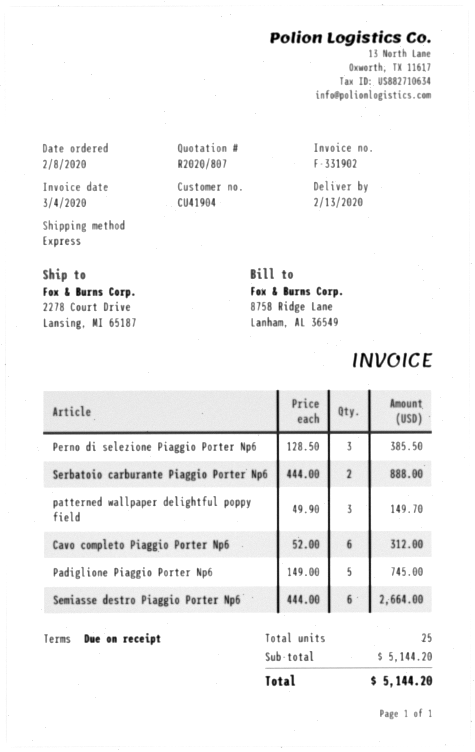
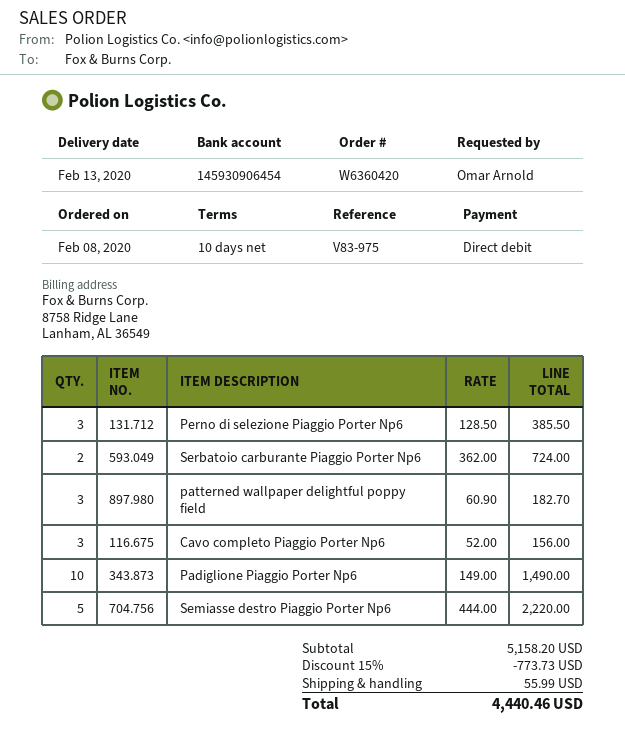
payment terms: on receipt -> 10 days
Serbatoio carburante Piaggio Porter Np6: 2 x 444.00 = 888.00 -> 2 x 362.00 = 724.00
patterned wallpaper delightful poppy field: 3 x 49.90 = 149.70 -> 3 x 60.90 = 182.70
Cavo completo Piaggio Porter Np6: 6 x 52.00 = 312.00 -> 3 x 52.00 = 156.00
Padiglione Piaggio Porter Np6: 5 x 149.00 = 745.00 -> 10 x 149.00 = 1490.00
Semiasse destro Piaggio Porter Np6: 6 x 444.00 = 2664.00 -> 5 x 444.00 = 2220.00
subtotal: 5144.20 -> 5158.20
discount: none -> 15% = 773.73
shipping: none -> 55.99
total: 5144.20 -> 4440.46

